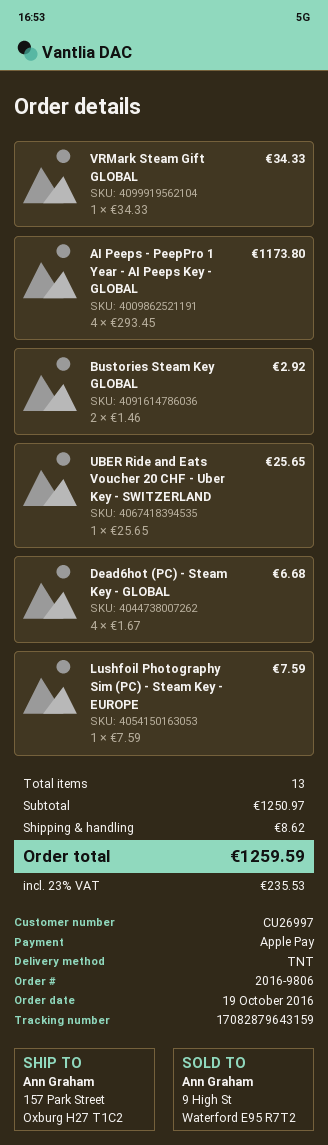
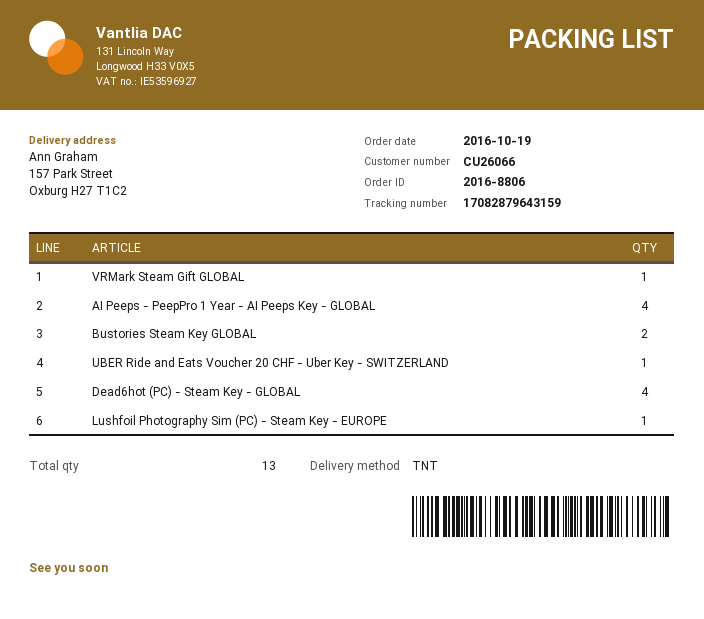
order number: 2016-9806 -> 2016-8806
customer number: CU26997 -> CU26066

